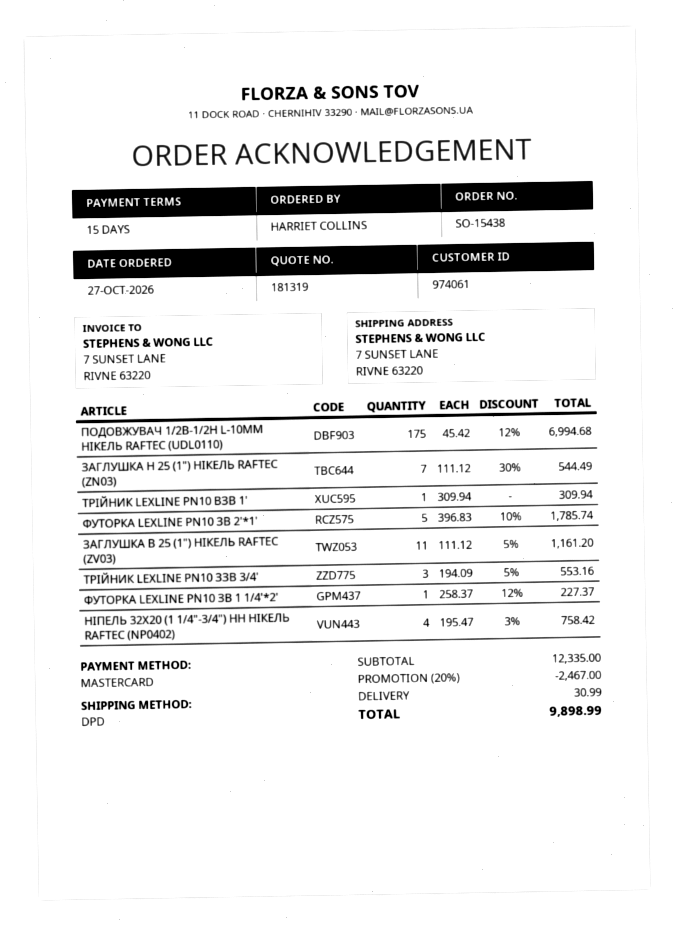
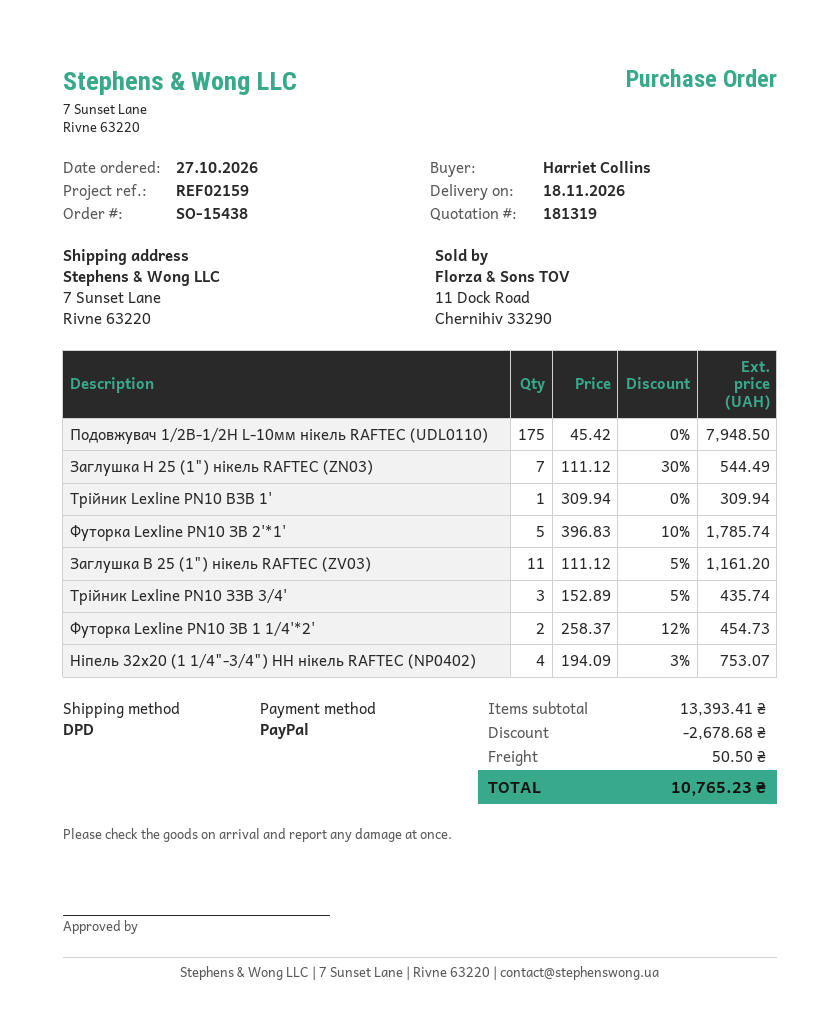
payment method: Mastercard -> PayPal
ПОДОВЖУВАЧ 1/2В-1/2Н L-10ММ НІКЕЛЬ RAFTEC (UDL0110): 175 x 45.42 - 12% = 6994.68 -> 175 x 45.42 = 7948.50
ТРІЙНИК LEXLINE PN10 ЗЗВ 3/4': 3 x 194.09 - 5% = 553.16 -> 3 x 152.89 - 5% = 435.74
ФУТОРКА LEXLINE PN10 ЗВ 1 1/4'*2': 1 x 258.37 - 12% = 227.37 -> 2 x 258.37 - 12% = 454.73
НІПЕЛЬ 32Х20 (1 1/4"-3/4") НН НІКЕЛЬ RAFTEC (NP0402): 4 x 195.47 - 3% = 758.42 -> 4 x 194.09 - 3% = 753.07
subtotal: 12335.00 -> 13393.41
discount: 2467.00 -> 2678.68
shipping: 30.99 -> 50.50
total: 9898.99 -> 10765.23

